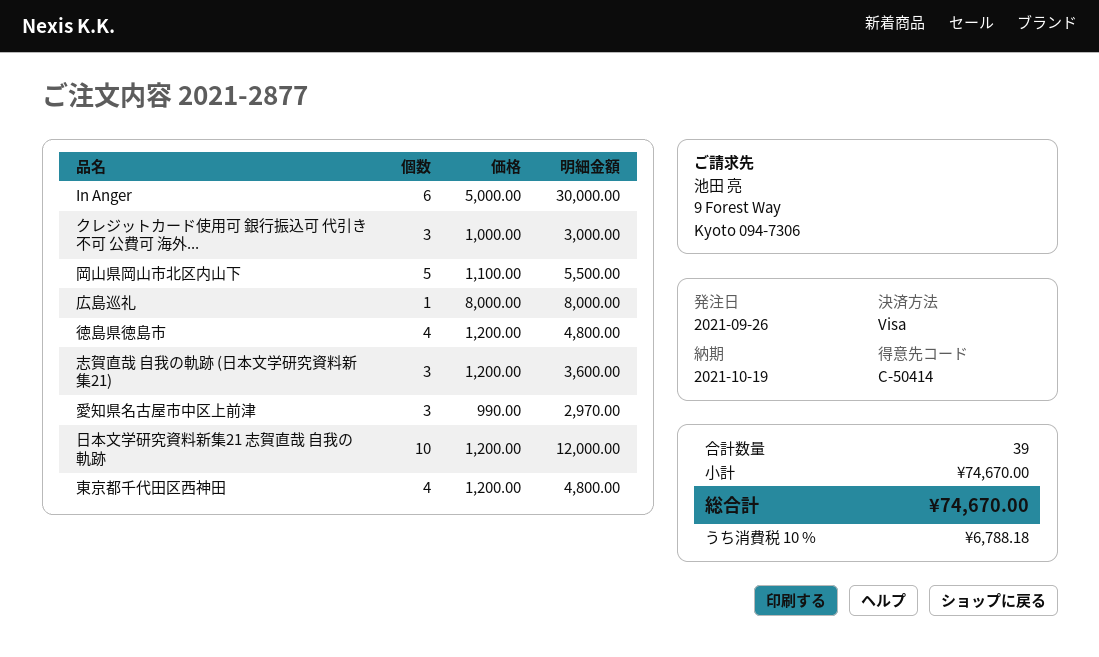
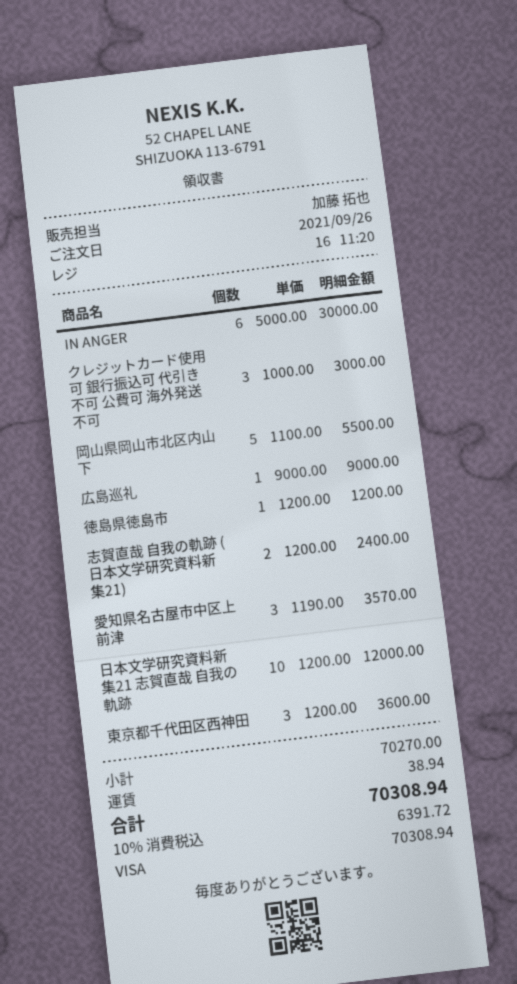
広島巡礼: 1 x 8000.00 = 8000.00 -> 1 x 9000.00 = 9000.00
徳島県徳島市: 4 x 1200.00 = 4800.00 -> 1 x 1200.00 = 1200.00
志賀直哉 自我の軌跡 (日本文学研究資料新集21): 3 x 1200.00 = 3600.00 -> 2 x 1200.00 = 2400.00
愛知県名古屋市中区上前津: 3 x 990.00 = 2970.00 -> 3 x 1190.00 = 3570.00
東京都千代田区西神田: 4 x 1200.00 = 4800.00 -> 3 x 1200.00 = 3600.00
subtotal: 74670.00 -> 70270.00
shipping: none -> 38.94
tax: 10% = 6788.18 -> 10% = 6391.72
total: 74670.00 -> 70308.94

